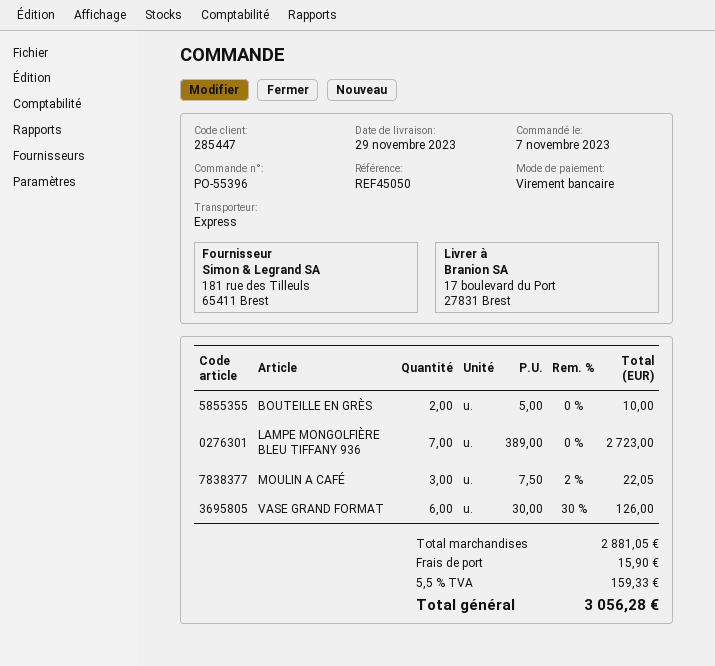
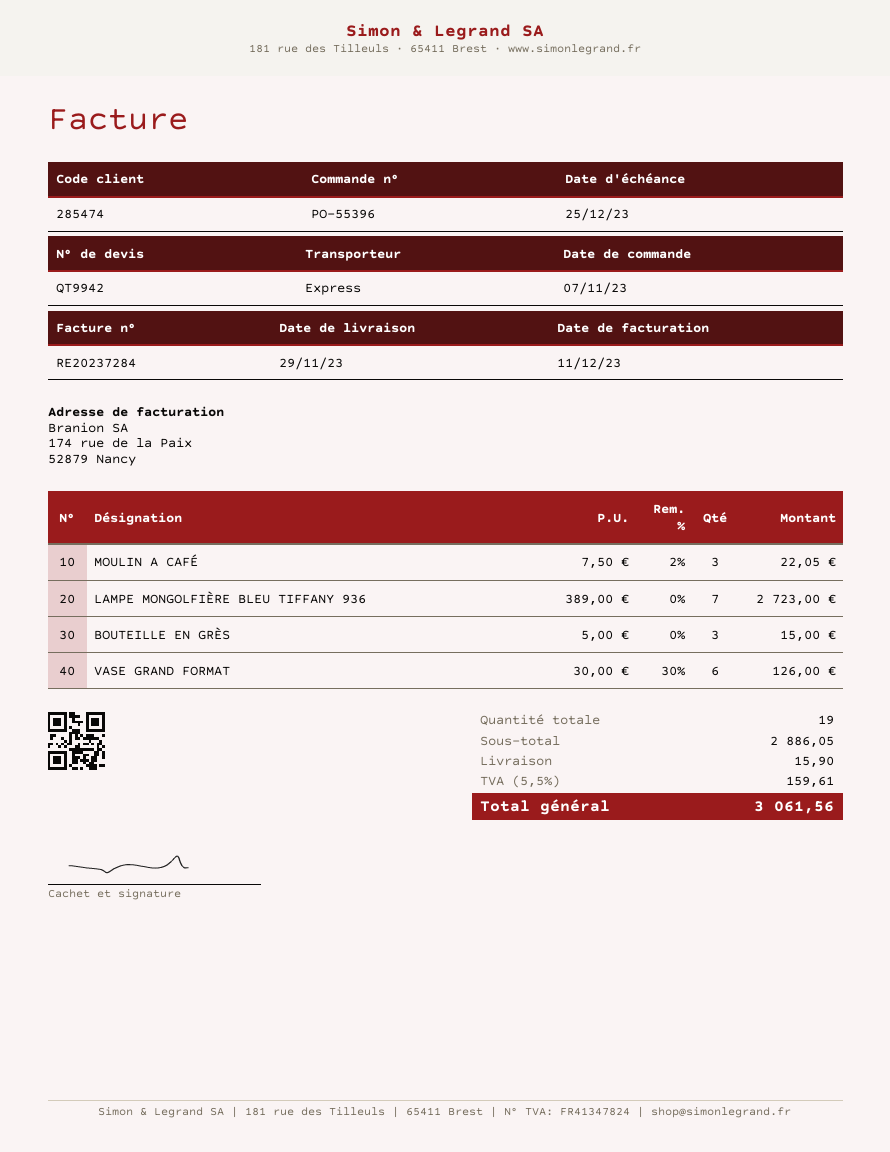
customer number: 285447 -> 285474
BOUTEILLE EN GRÈS: 2 x 5.00 = 10.00 -> 3 x 5.00 = 15.00
subtotal: 2881.05 -> 2886.05
tax: 5.5% = 159.33 -> 5.5% = 159.61
total: 3056.28 -> 3061.56

